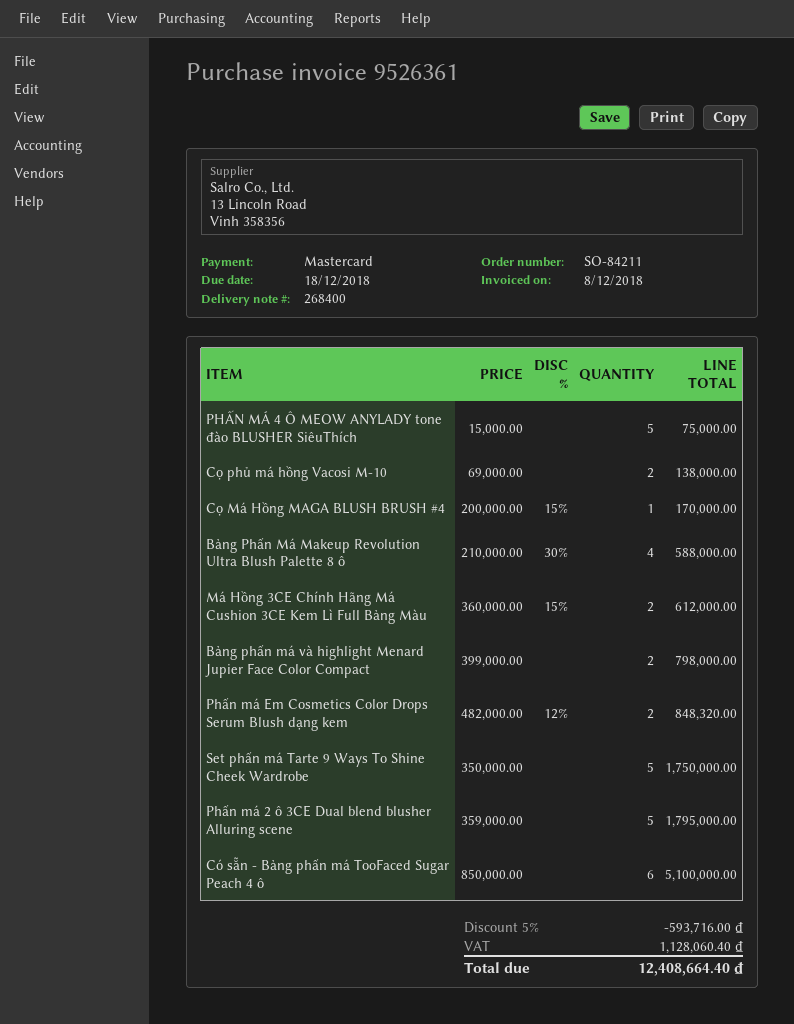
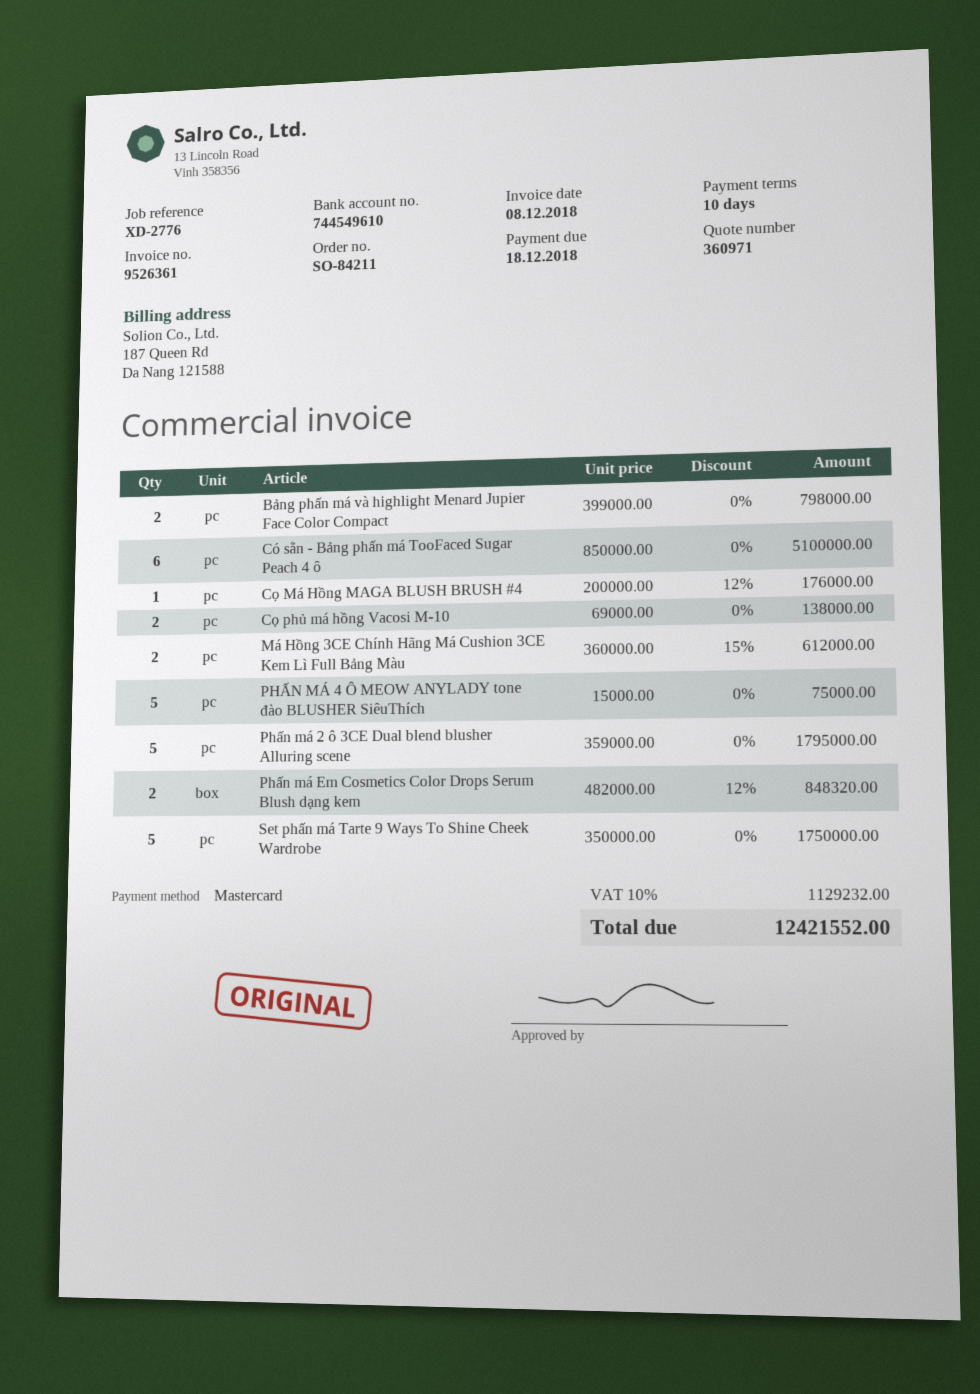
Cọ Má Hồng MAGA BLUSH BRUSH #4: 1 x 200000.00 - 15% = 170000.00 -> 1 x 200000.00 - 12% = 176000.00
Bảng Phấn Má Makeup Revolution Ultra Blush Palette 8 ô: 4 x 210000.00 - 30% = 588000.00 -> none
discount: 5% = 593716.00 -> none
tax: 1128060.40 -> 1129232.00
total: 12408664.40 -> 12421552.00

